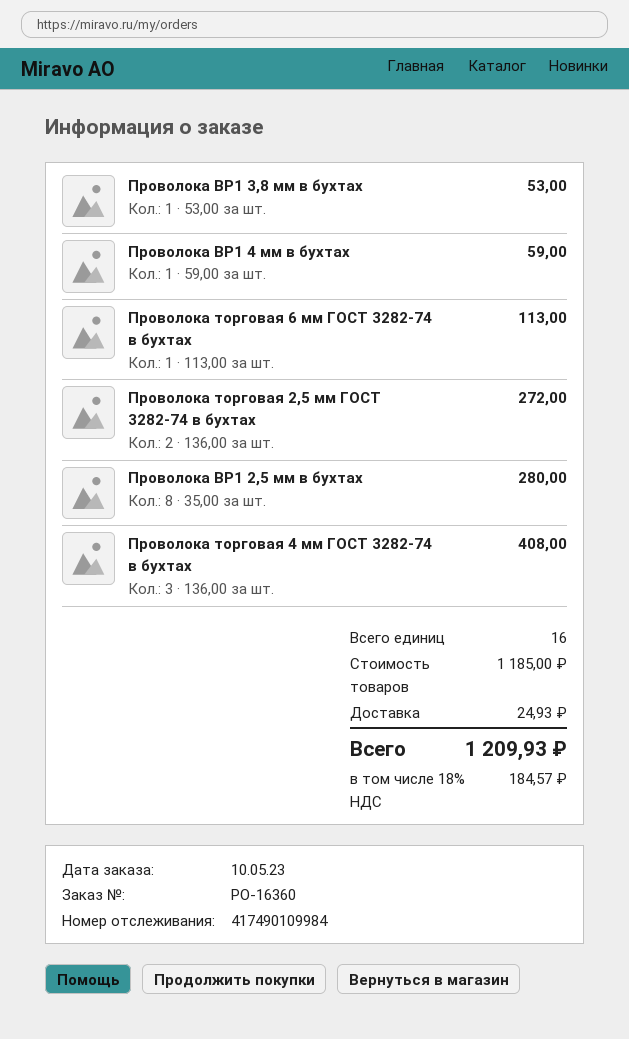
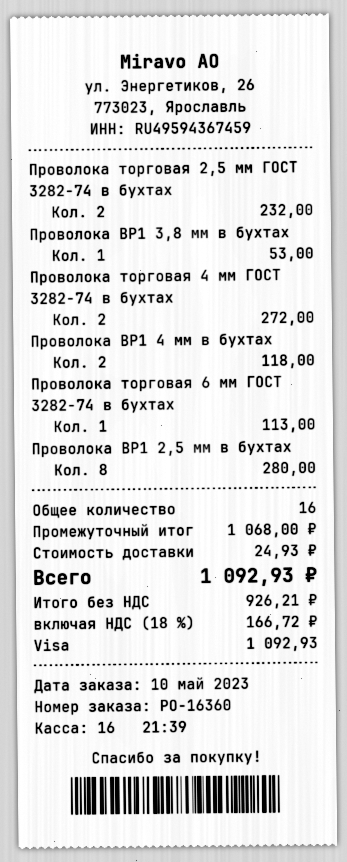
Проволока ВР1 4 мм в бухтах: 1 for 59.00 -> 2 for 118.00
Проволока торговая 2,5 мм ГОСТ 3282-74 в бухтах: 2 for 272.00 -> 2 for 232.00
Проволока торговая 4 мм ГОСТ 3282-74 в бухтах: 3 for 408.00 -> 2 for 272.00
subtotal: 1185.00 -> 1068.00
tax: 18% = 184.57 -> 18% = 166.72
total: 1209.93 -> 1092.93

